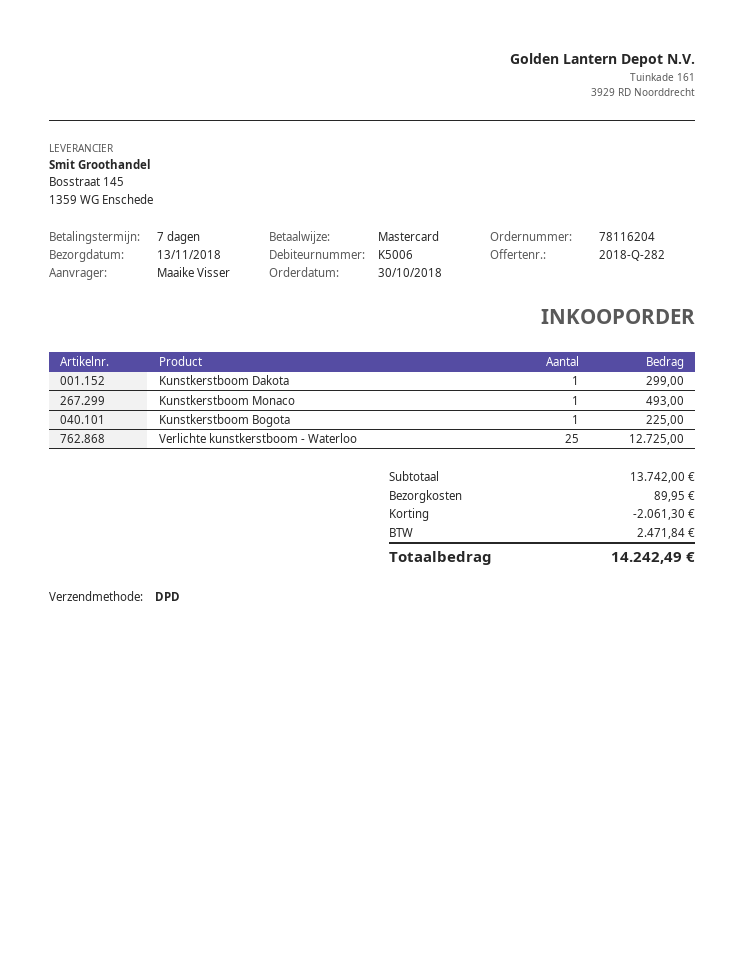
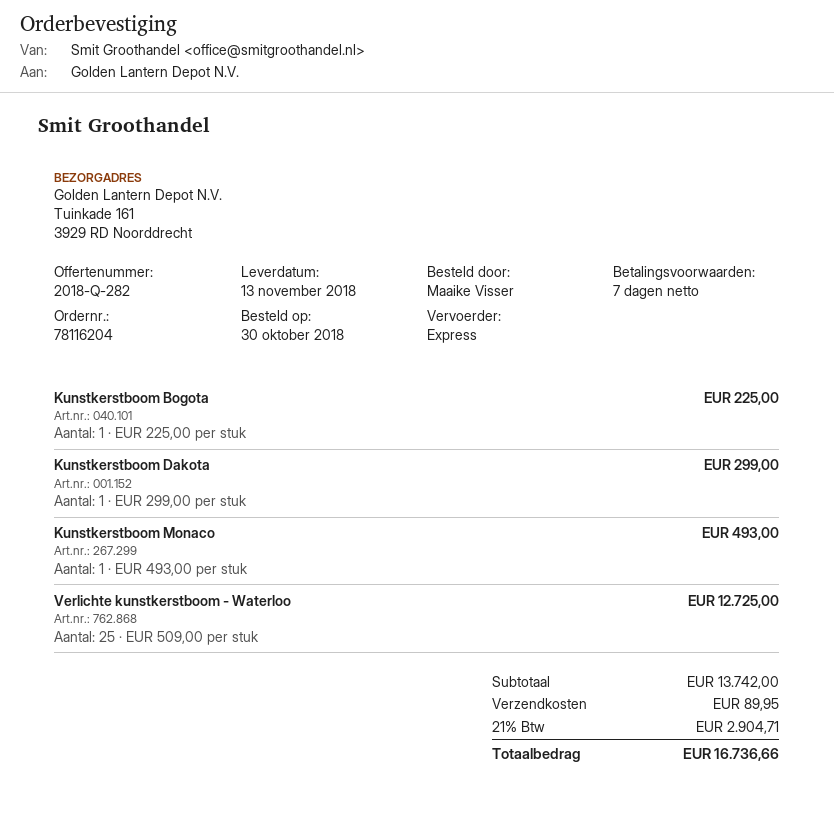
shipping method: DPD -> express
discount: 2061.30 -> none
tax: 2471.84 -> 2904.71
total: 14242.49 -> 16736.66

